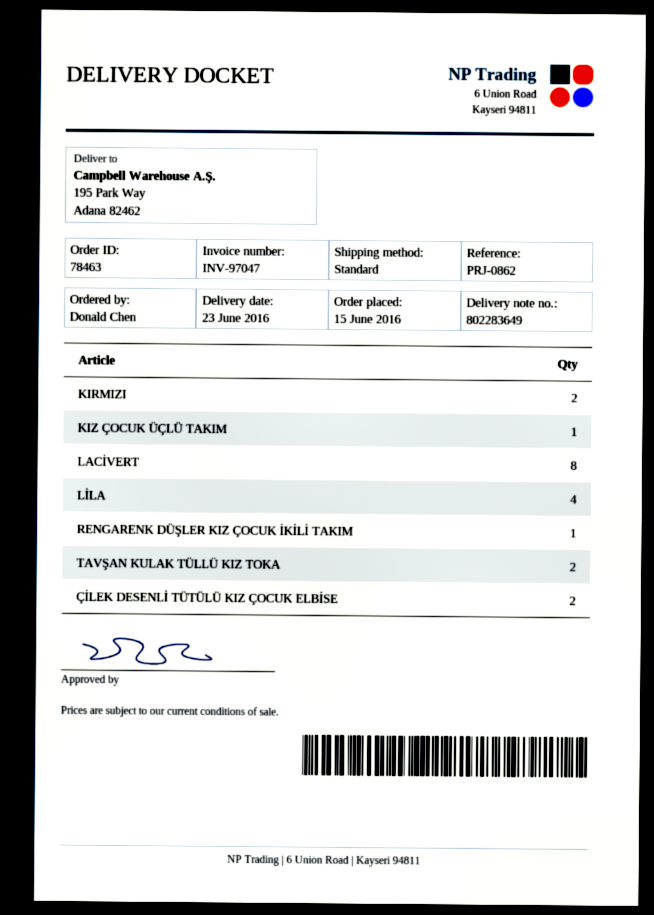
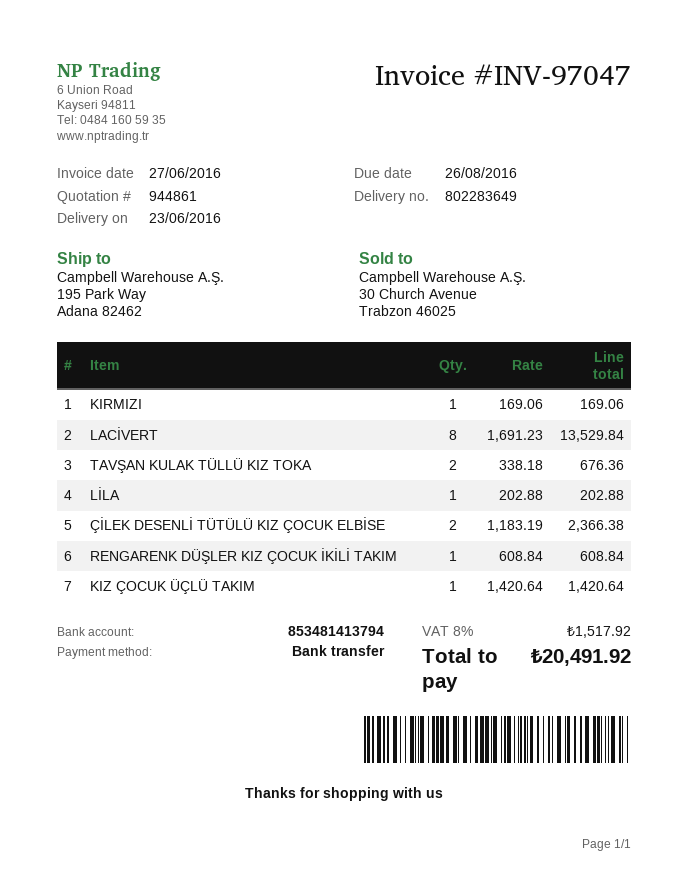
KIRMIZI: 2 -> 1
LİLA: 4 -> 1

